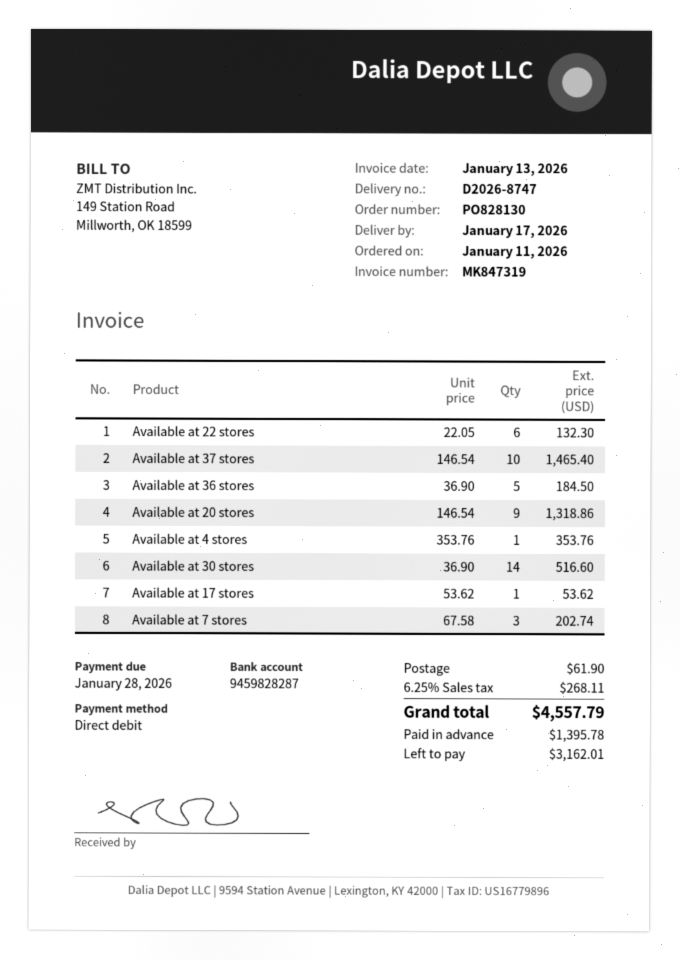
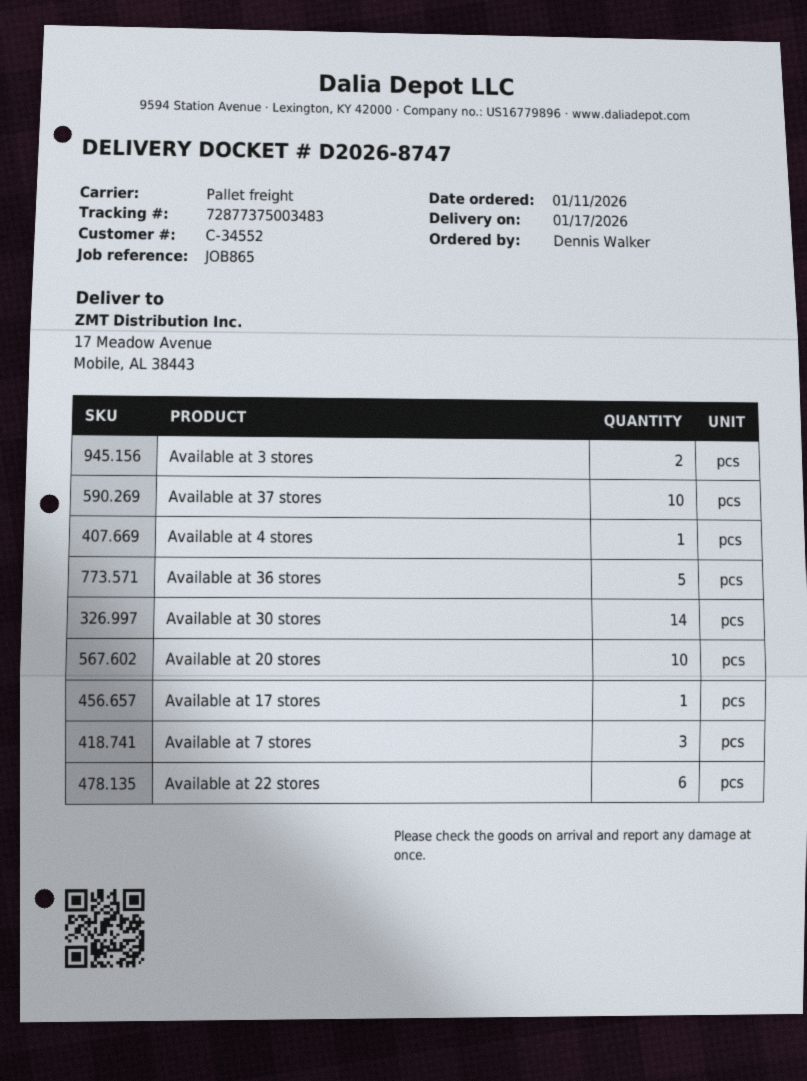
Available at 20 stores: 9 -> 10
Available at 3 stores: none -> 2

